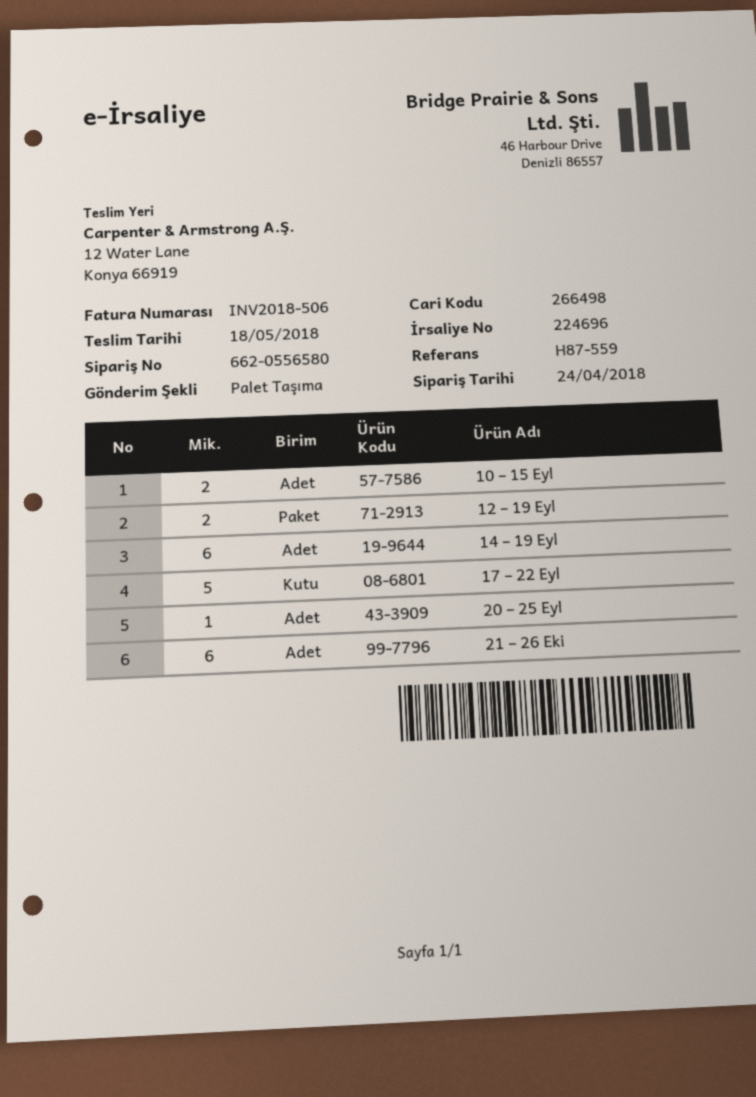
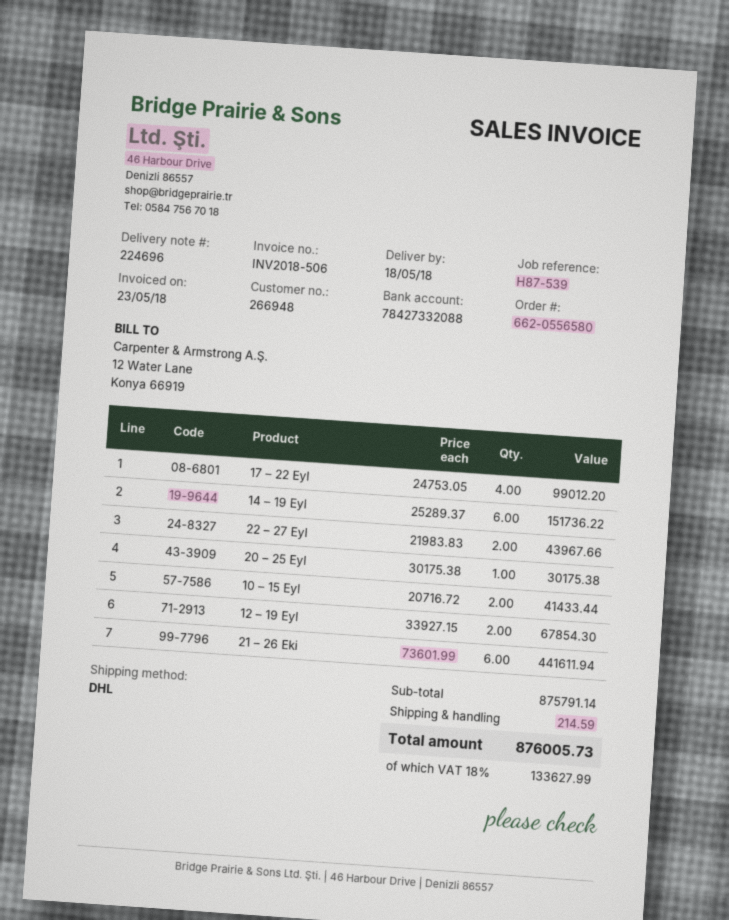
customer number: 266498 -> 266948
reference: H87-559 -> H87-539
shipping method: pallet freight -> DHL
17 – 22 Eyl: 5 -> 4
22 – 27 Eyl: none -> 2

